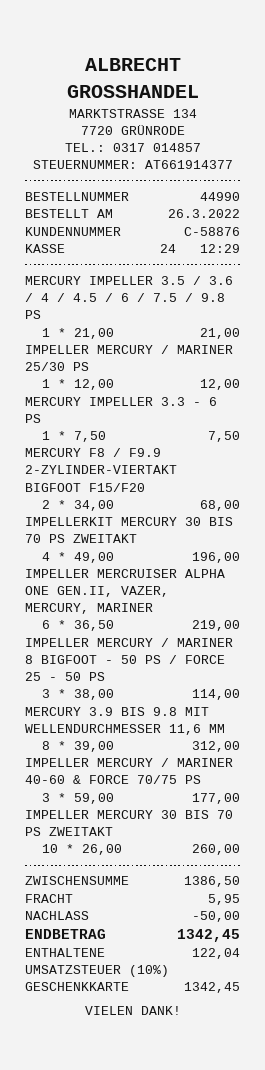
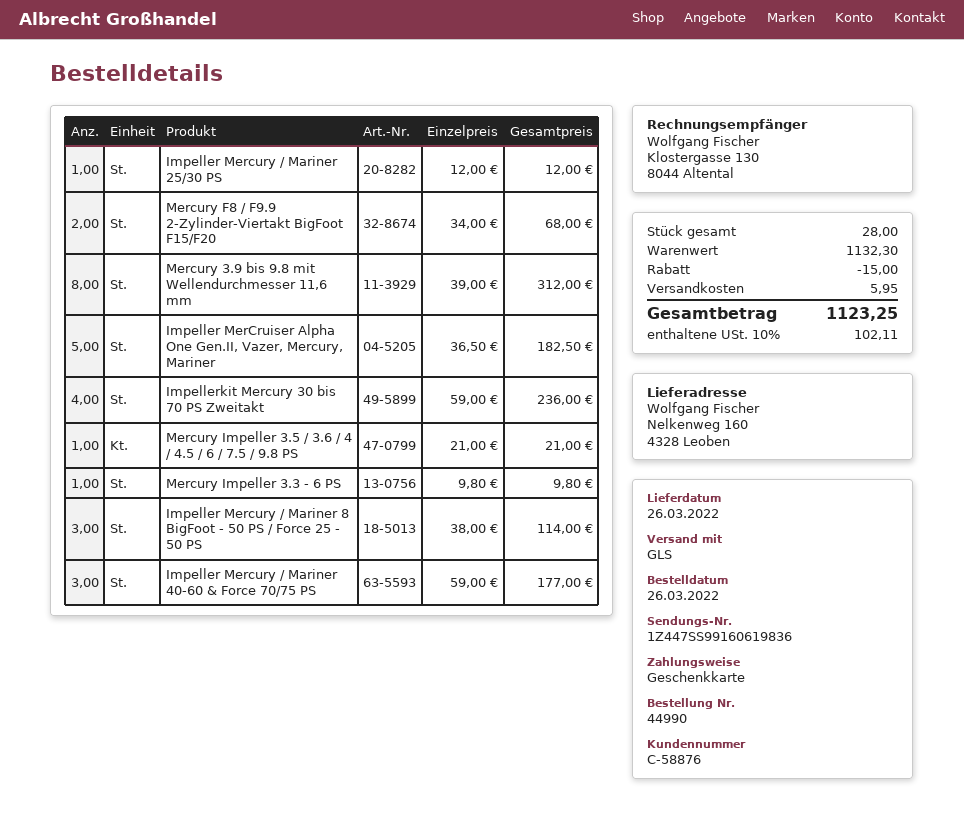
MERCURY IMPELLER 3.3 - 6 PS: 1 x 7.50 = 7.50 -> 1 x 9.80 = 9.80
IMPELLERKIT MERCURY 30 BIS 70 PS ZWEITAKT: 4 x 49.00 = 196.00 -> 4 x 59.00 = 236.00
IMPELLER MERCRUISER ALPHA ONE GEN.II, VAZER, MERCURY, MARINER: 6 x 36.50 = 219.00 -> 5 x 36.50 = 182.50
IMPELLER MERCURY 30 BIS 70 PS ZWEITAKT: 10 x 26.00 = 260.00 -> none
subtotal: 1386.50 -> 1132.30
discount: 50.00 -> 15.00
tax: 10% = 122.04 -> 10% = 102.11
total: 1342.45 -> 1123.25

